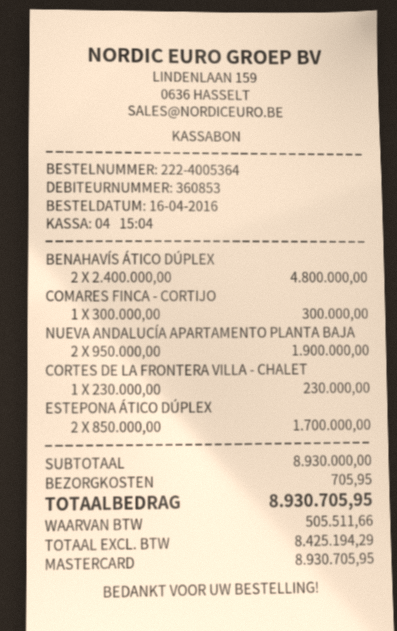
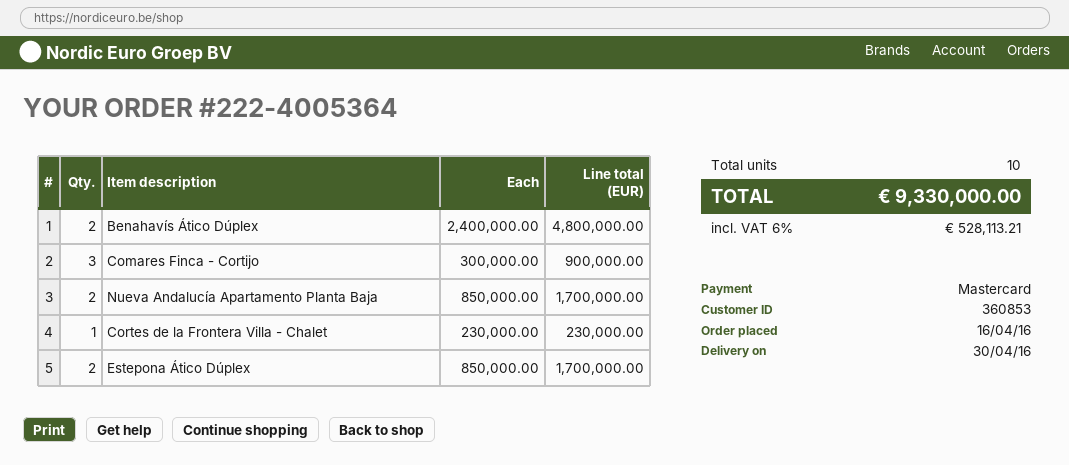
COMARES FINCA - CORTIJO: 1 x 300000.00 = 300000.00 -> 3 x 300000.00 = 900000.00
NUEVA ANDALUCÍA APARTAMENTO PLANTA BAJA: 2 x 950000.00 = 1900000.00 -> 2 x 850000.00 = 1700000.00
shipping: 705.95 -> none
tax: 505511.66 -> 528113.21
total: 8930705.95 -> 9330000.00

